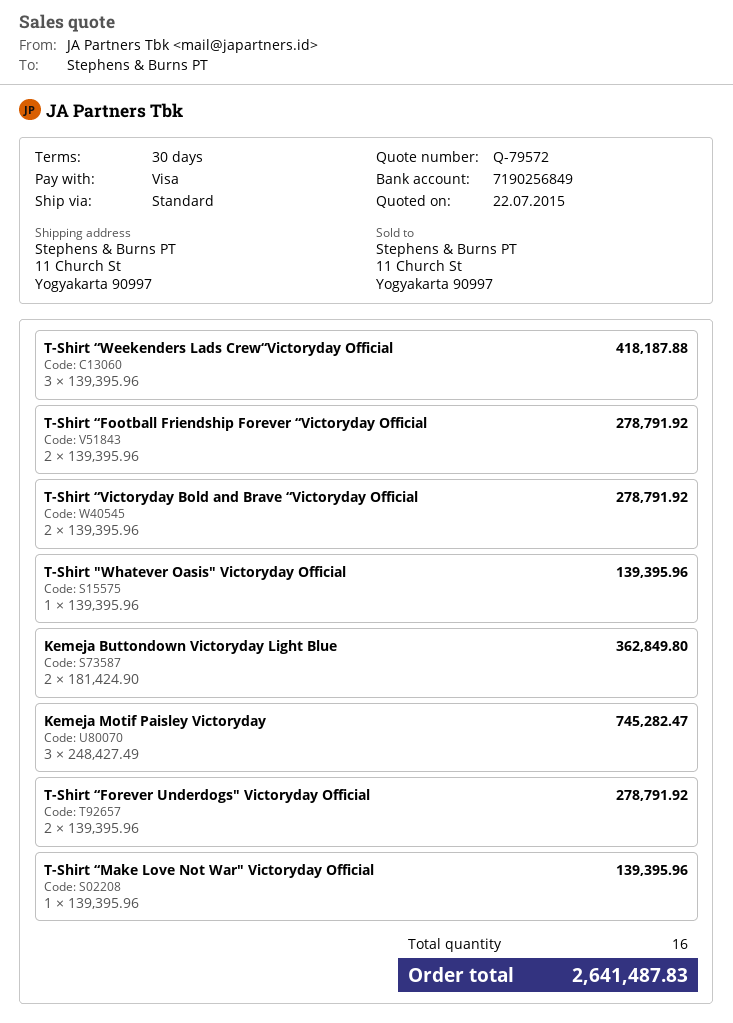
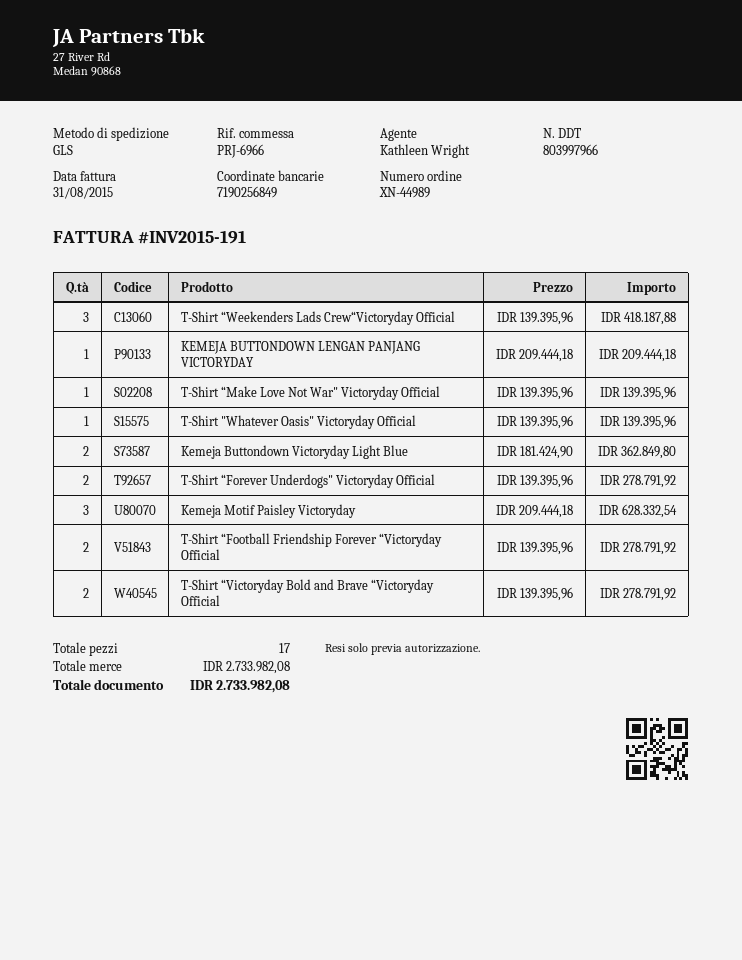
shipping method: standard -> GLS
Kemeja Motif Paisley Victoryday: 3 x 248427.49 = 745282.47 -> 3 x 209444.18 = 628332.54
KEMEJA BUTTONDOWN LENGAN PANJANG VICTORYDAY: none -> 1 x 209444.18 = 209444.18
total quantity: 16 -> 17
total: 2641487.83 -> 2733982.08

